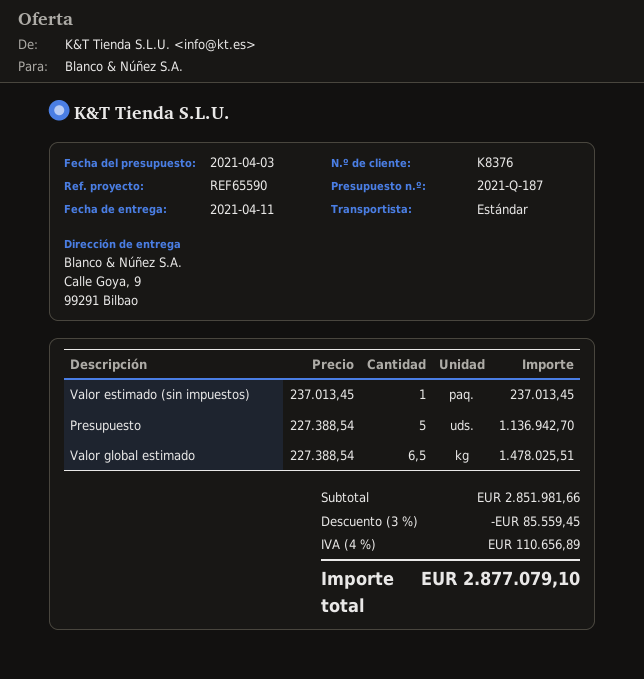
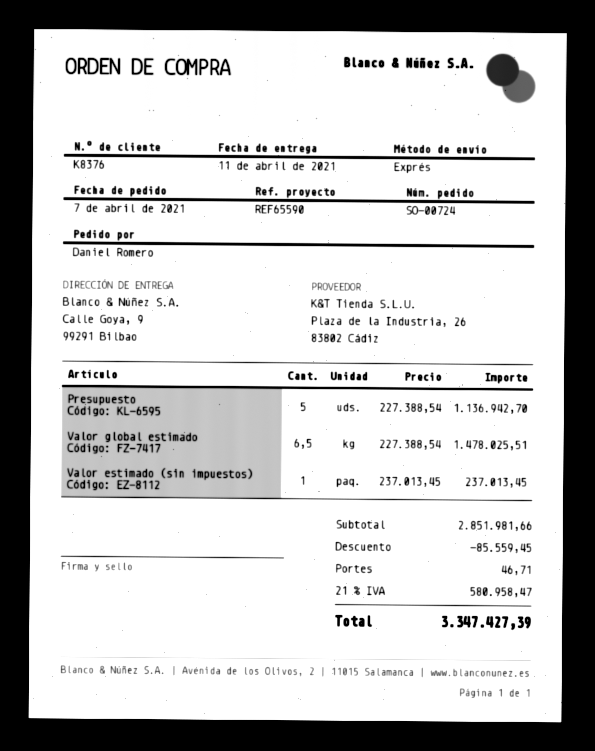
shipping method: standard -> express
shipping: none -> 46.71
tax: 4% = 110656.89 -> 21% = 580958.47
total: 2877079.10 -> 3347427.39

